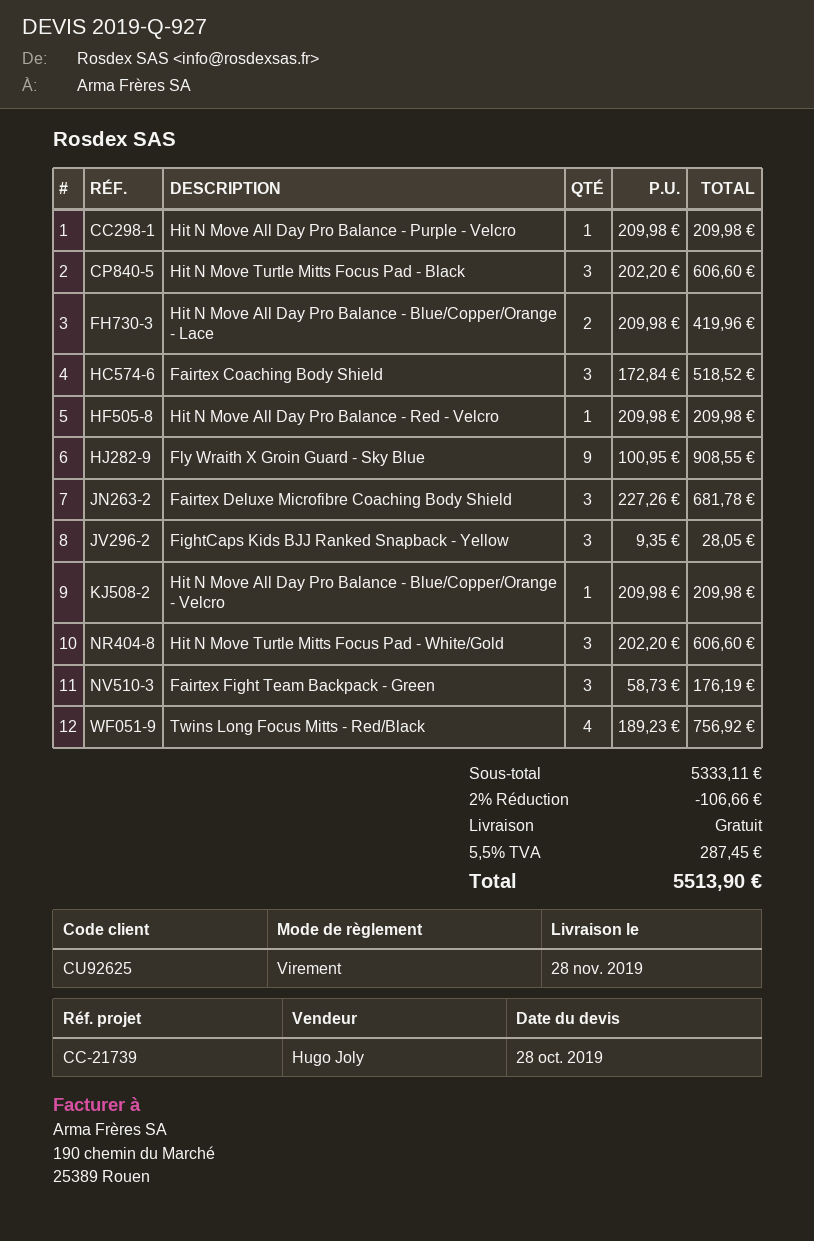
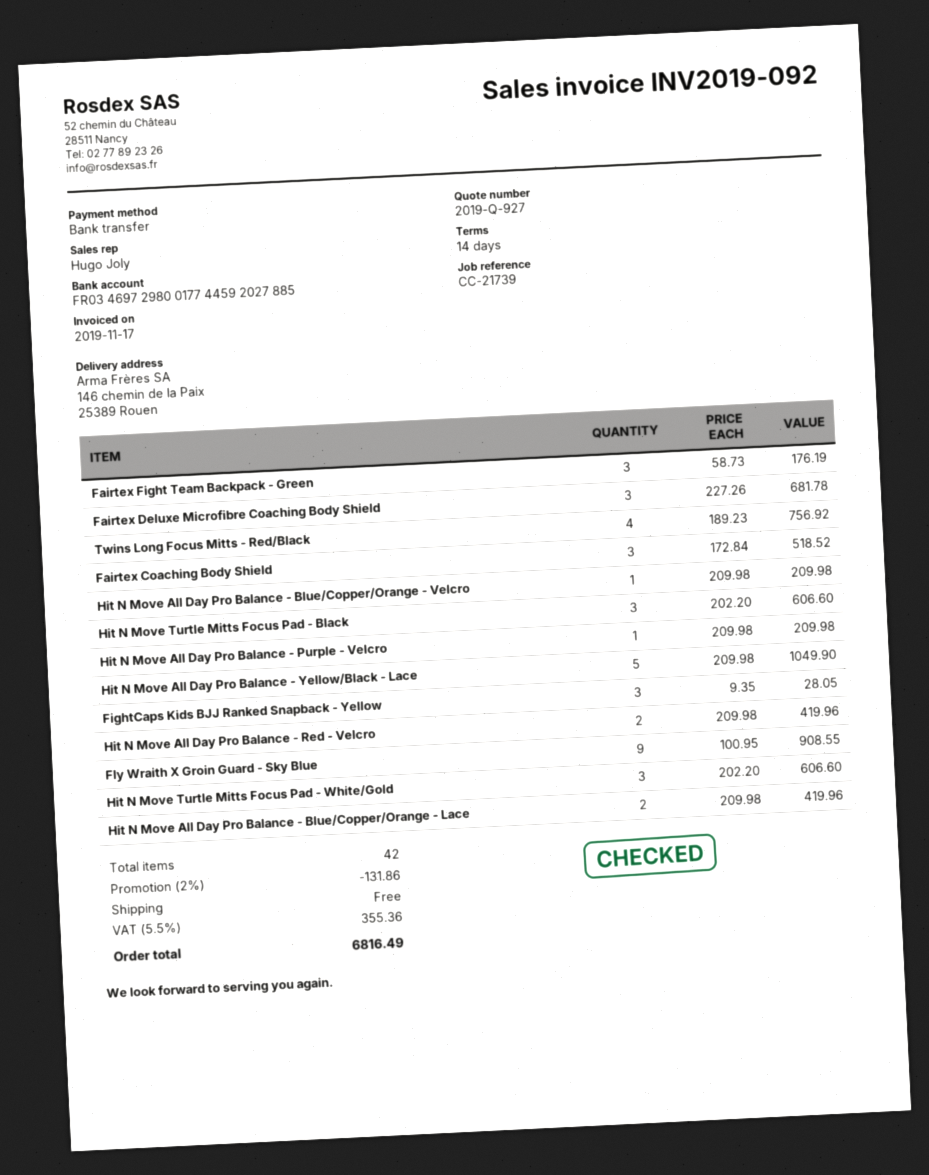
Hit N Move All Day Pro Balance - Red - Velcro: 1 x 209.98 = 209.98 -> 2 x 209.98 = 419.96
Hit N Move All Day Pro Balance - Yellow/Black - Lace: none -> 5 x 209.98 = 1049.90
discount: 2% = 106.66 -> 2% = 131.86
tax: 5.5% = 287.45 -> 5.5% = 355.36
total: 5513.90 -> 6816.49

